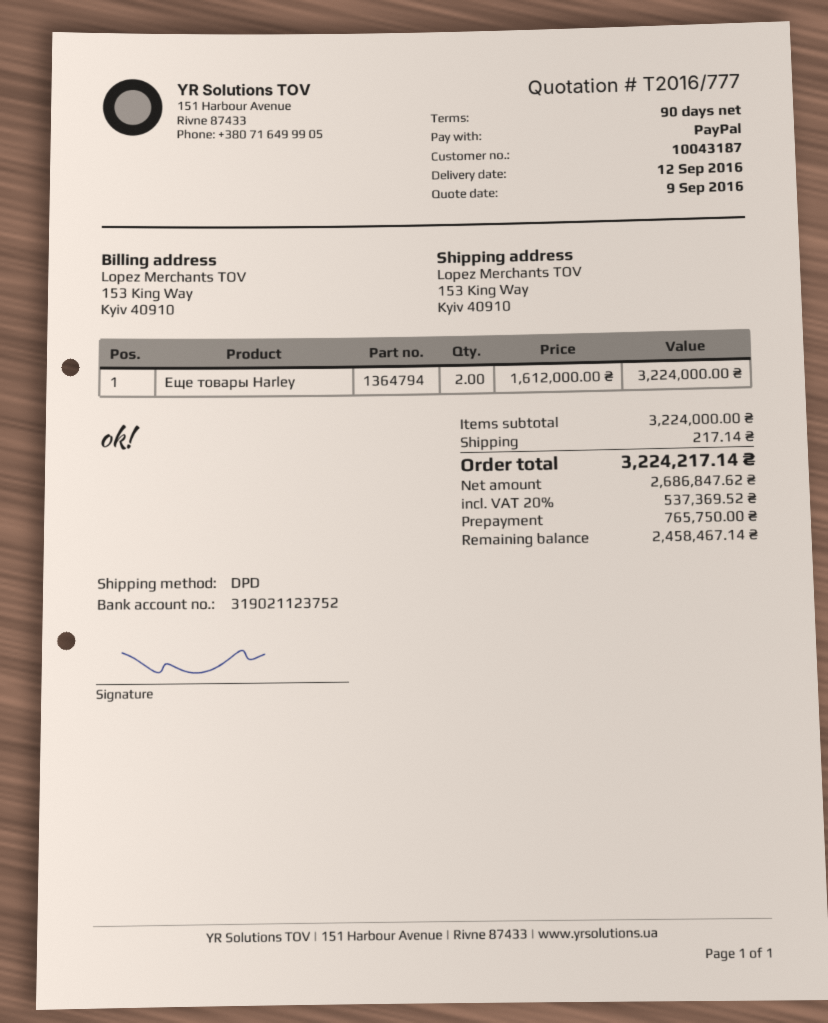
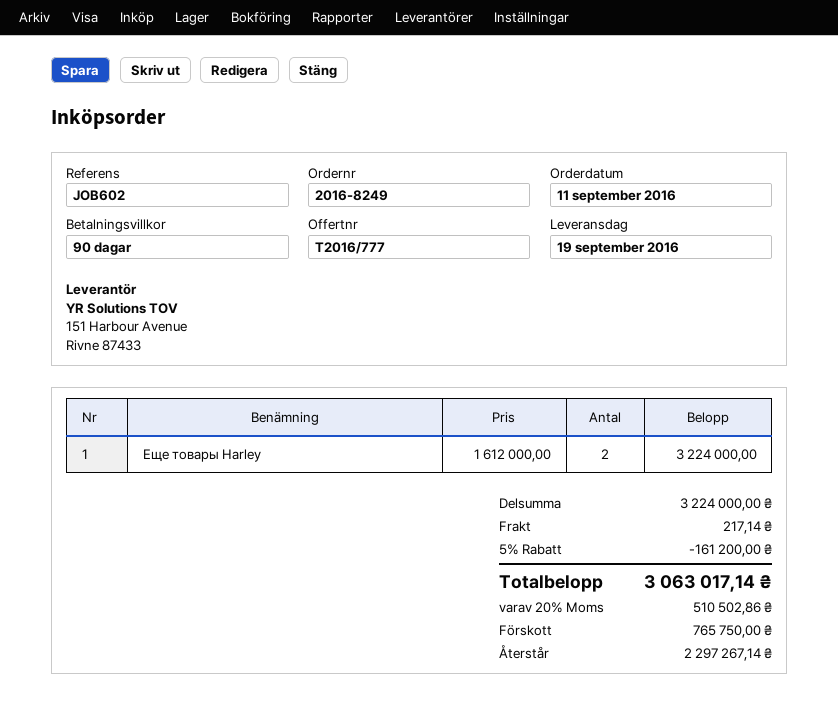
delivery date: 2016-09-12 -> 2016-09-19
discount: none -> 5% = 161200.00
tax: 20% = 537369.52 -> 20% = 510502.86
total: 3224217.14 -> 3063017.14
balance: 2458467.14 -> 2297267.14

